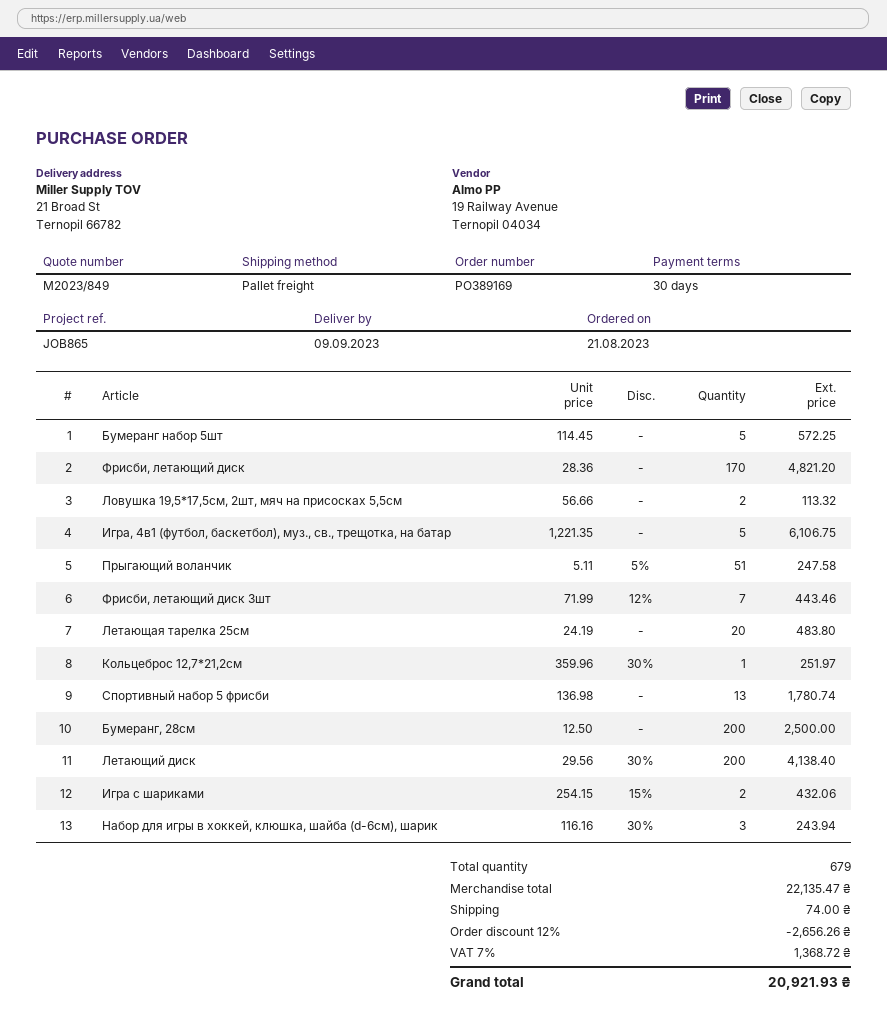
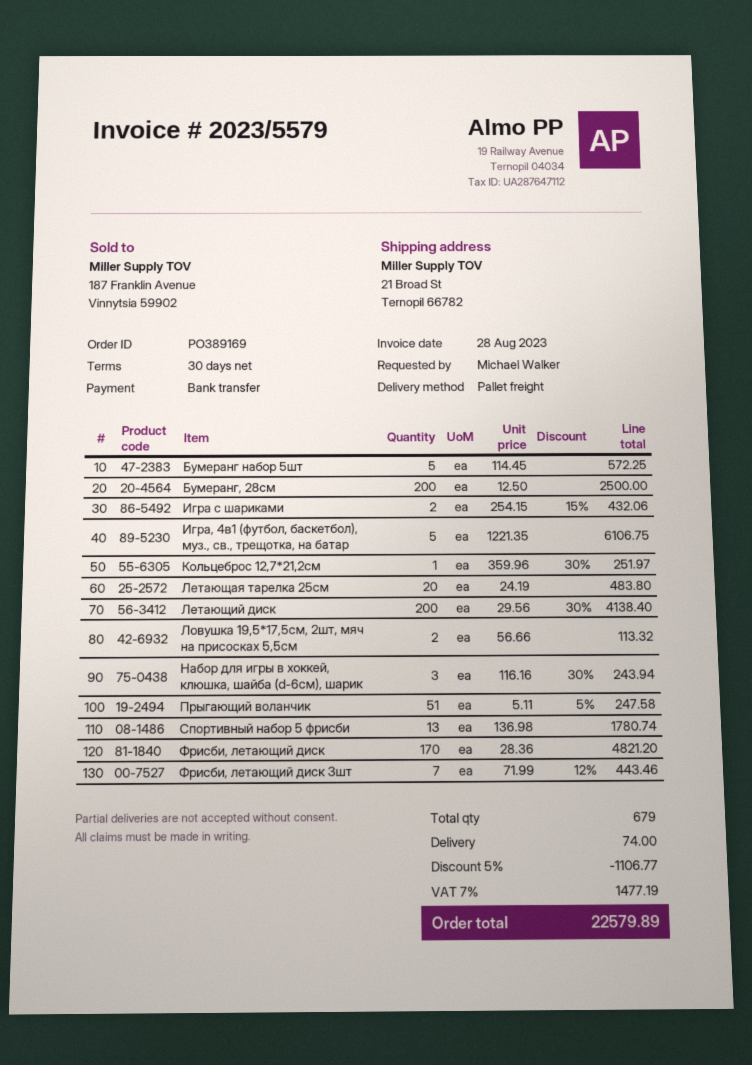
discount: 12% = 2656.26 -> 5% = 1106.77
tax: 7% = 1368.72 -> 7% = 1477.19
total: 20921.93 -> 22579.89

